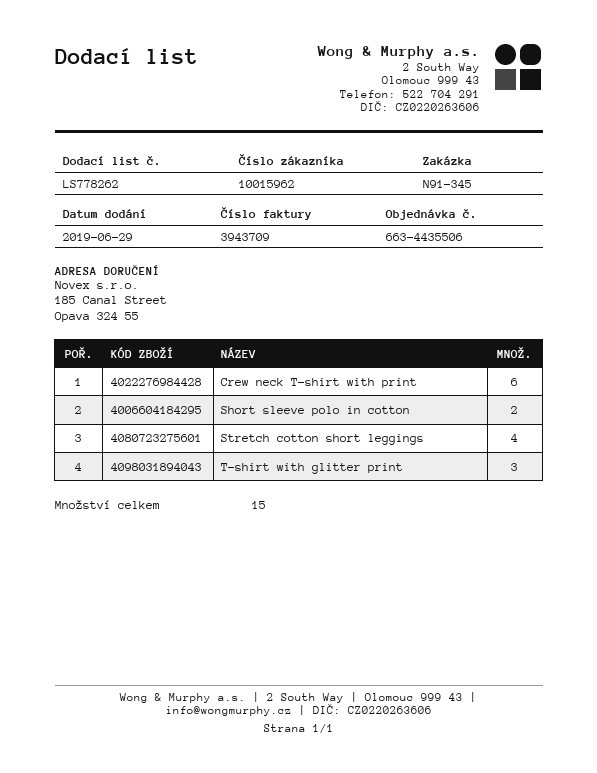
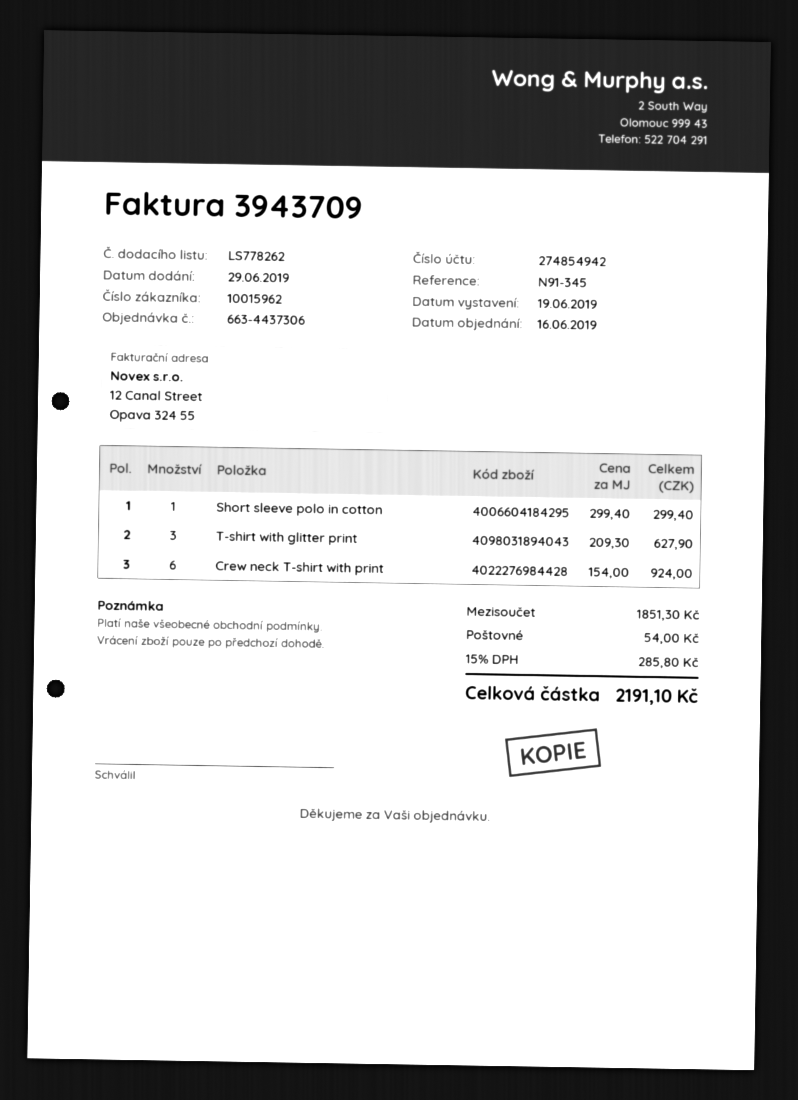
order number: 663-4435506 -> 663-4437306
Short sleeve polo in cotton: 2 -> 1
Stretch cotton short leggings: 4 -> none

